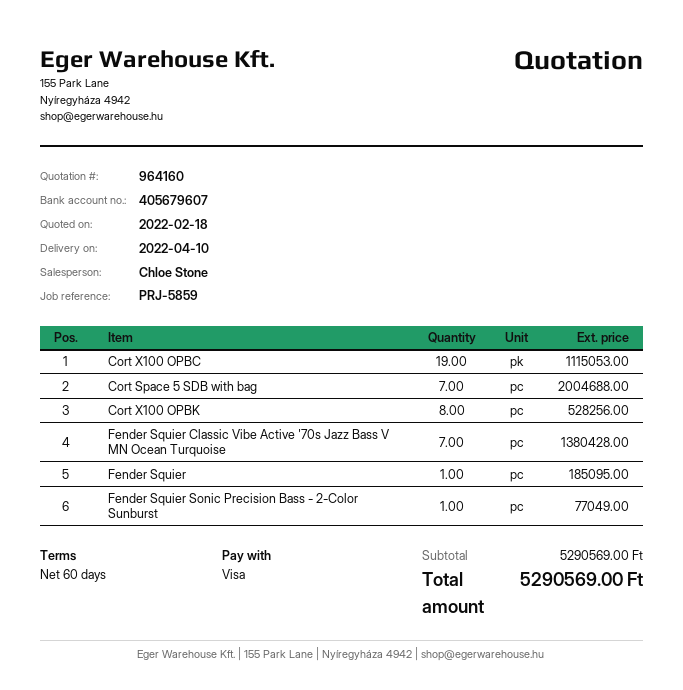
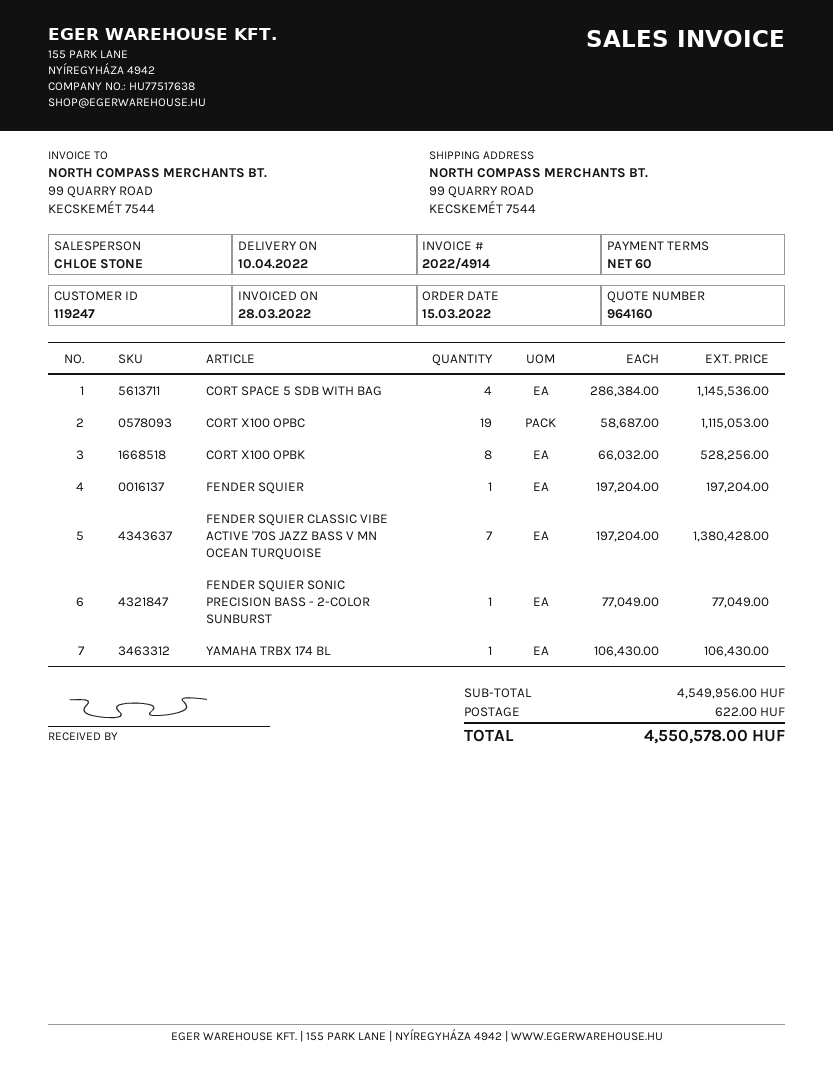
Cort Space 5 SDB with bag: 7 for 2004688.00 -> 4 for 1145536.00
Fender Squier: 1 for 185095.00 -> 1 for 197204.00
YAMAHA TRBX 174 BL: none -> 1 for 106430.00
subtotal: 5290569.00 -> 4549956.00
shipping: none -> 622.00
total: 5290569.00 -> 4550578.00

